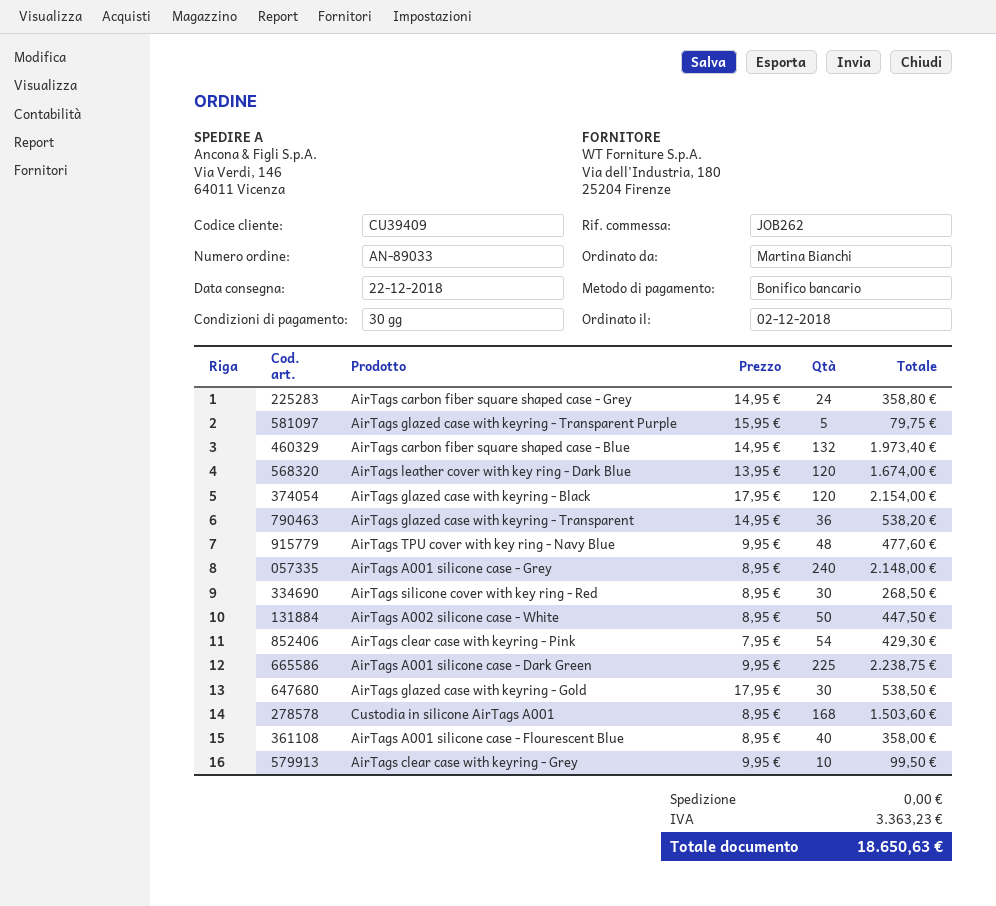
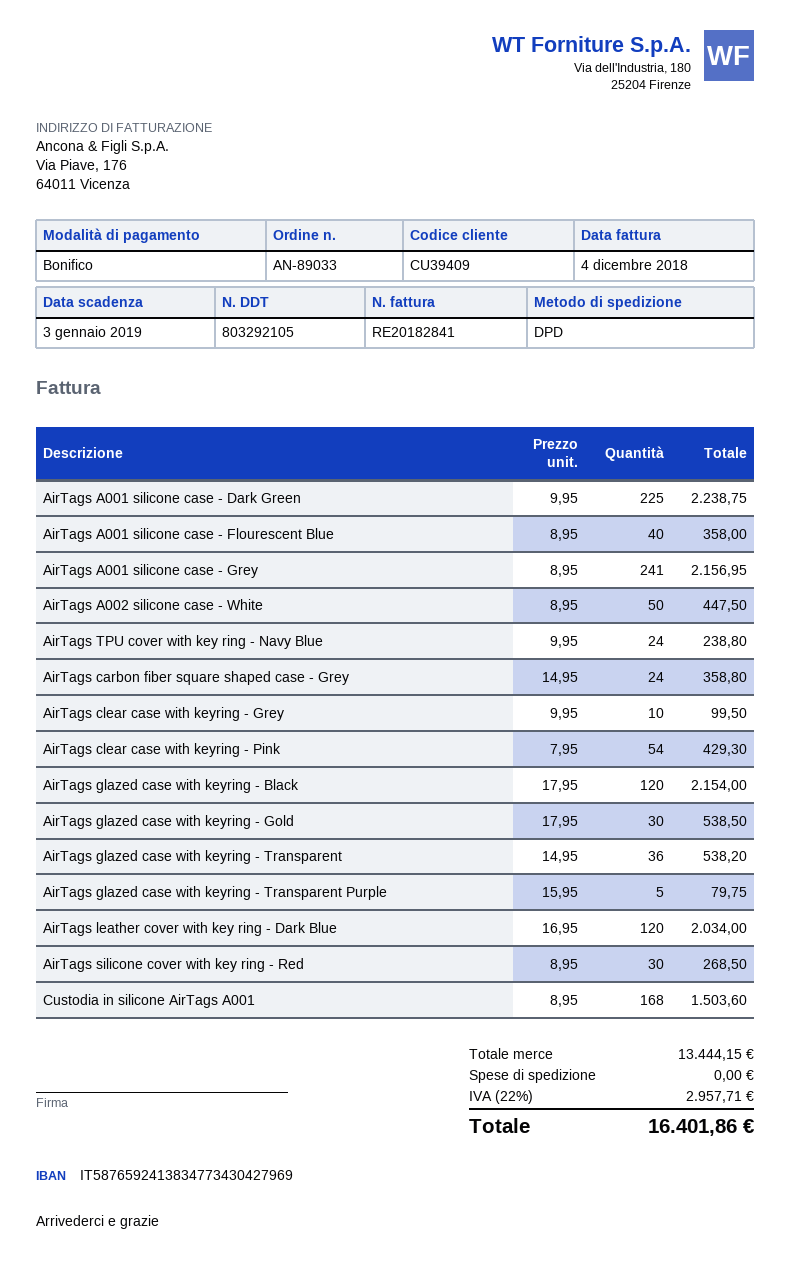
AirTags carbon fiber square shaped case - Blue: 132 x 14.95 = 1973.40 -> none
AirTags leather cover with key ring - Dark Blue: 120 x 13.95 = 1674.00 -> 120 x 16.95 = 2034.00
AirTags TPU cover with key ring - Navy Blue: 48 x 9.95 = 477.60 -> 24 x 9.95 = 238.80
AirTags A001 silicone case - Grey: 240 x 8.95 = 2148.00 -> 241 x 8.95 = 2156.95
tax: 3363.23 -> 2957.71
total: 18650.63 -> 16401.86

